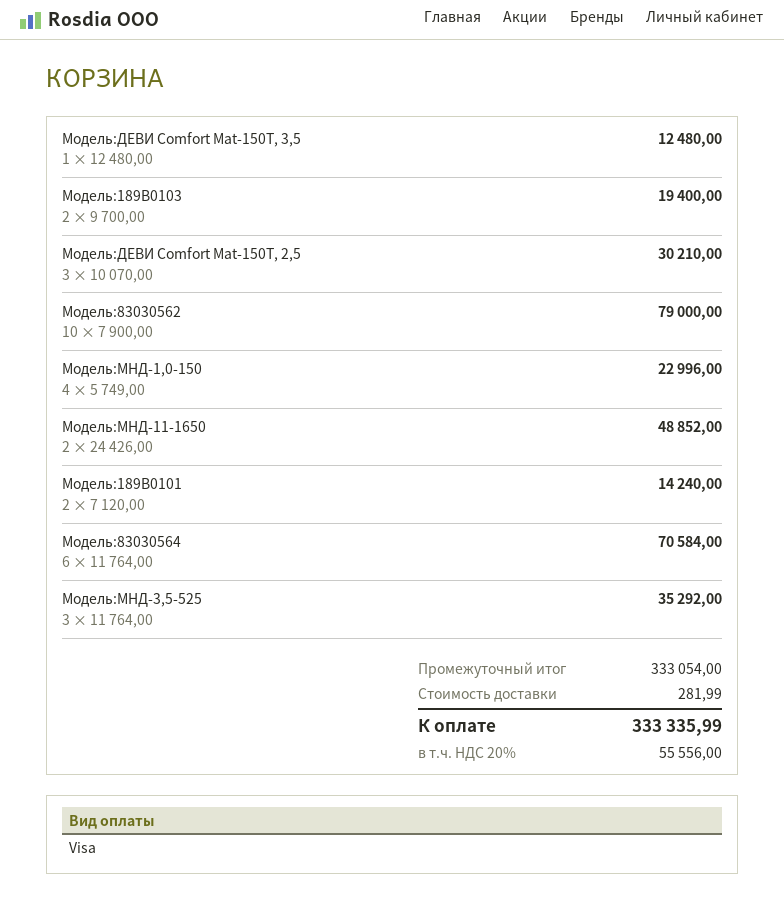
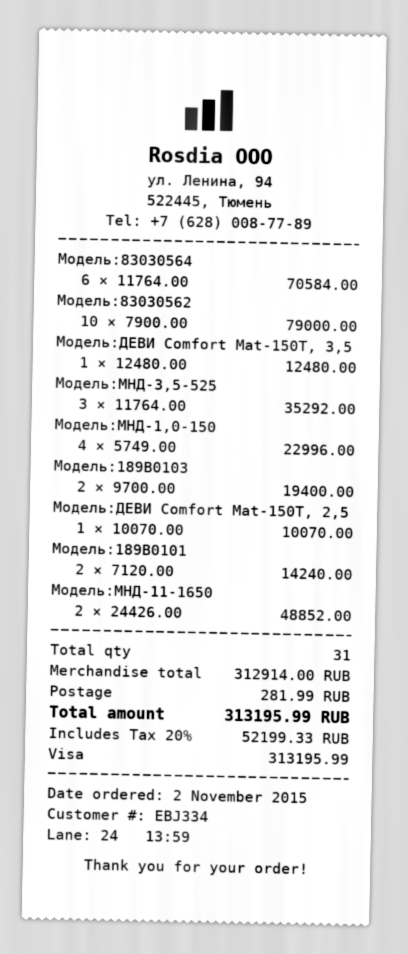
Модель:ДЕВИ Comfort Mat-150T, 2,5: 3 x 10070.00 = 30210.00 -> 1 x 10070.00 = 10070.00
subtotal: 333054.00 -> 312914.00
tax: 20% = 55556.00 -> 20% = 52199.33
total: 333335.99 -> 313195.99

